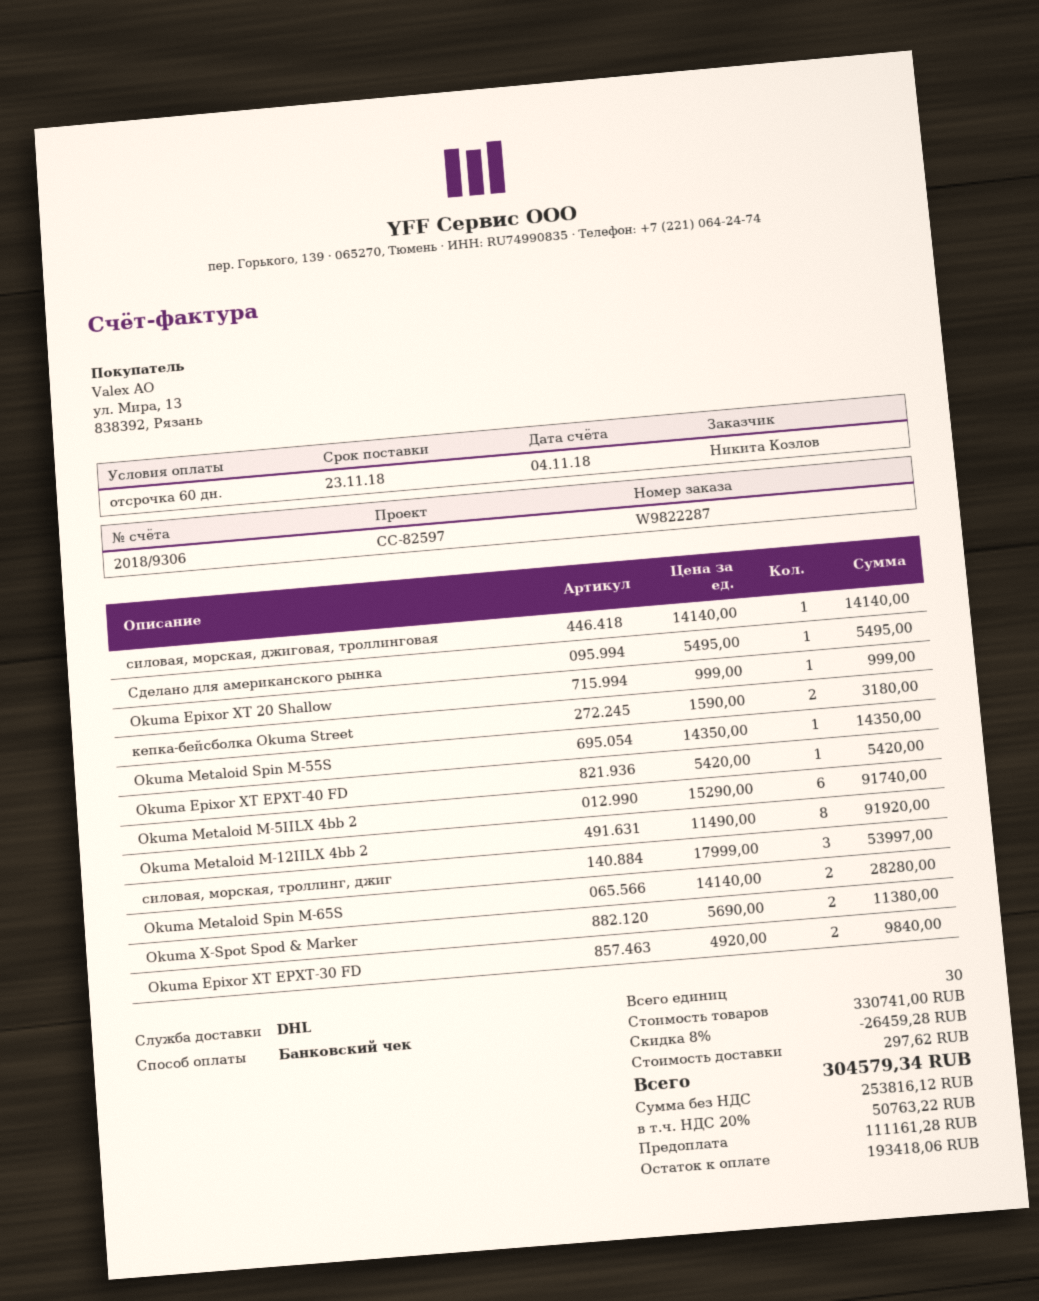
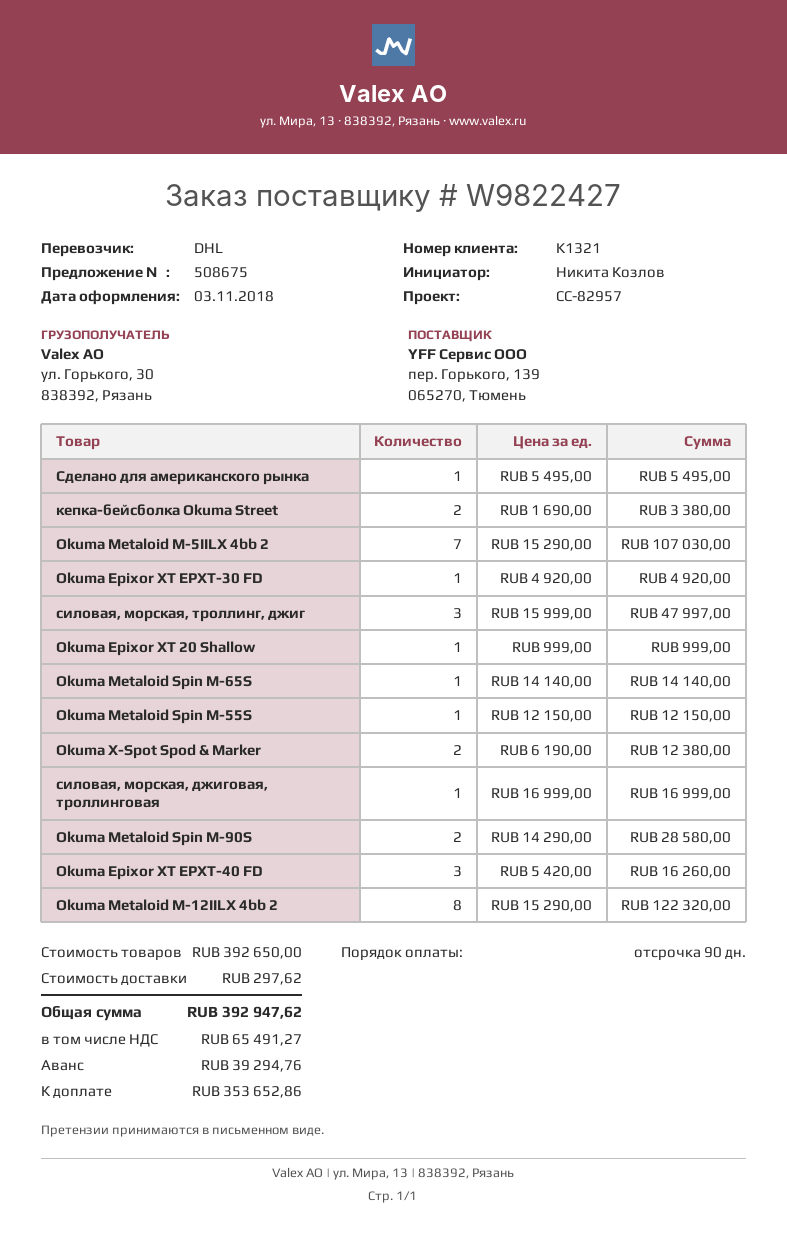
order number: W9822287 -> W9822427
payment terms: 60 days -> 90 days
reference: CC-82597 -> CC-82957
силовая, морская, джиговая, троллинговая: 1 x 14140.00 = 14140.00 -> 1 x 16999.00 = 16999.00
кепка-бейсболка Okuma Street: 2 x 1590.00 = 3180.00 -> 2 x 1690.00 = 3380.00
Okuma Metaloid Spin M-55S: 1 x 14350.00 = 14350.00 -> 1 x 12150.00 = 12150.00
Okuma Epixor XT EPXT-40 FD: 1 x 5420.00 = 5420.00 -> 3 x 5420.00 = 16260.00
Okuma Metaloid M-5IILX 4bb 2: 6 x 15290.00 = 91740.00 -> 7 x 15290.00 = 107030.00
Okuma Metaloid M-12IILX 4bb 2: 8 x 11490.00 = 91920.00 -> 8 x 15290.00 = 122320.00
силовая, морская, троллинг, джиг: 3 x 17999.00 = 53997.00 -> 3 x 15999.00 = 47997.00
Okuma Metaloid Spin M-65S: 2 x 14140.00 = 28280.00 -> 1 x 14140.00 = 14140.00
Okuma X-Spot Spod & Marker: 2 x 5690.00 = 11380.00 -> 2 x 6190.00 = 12380.00
Okuma Epixor XT EPXT-30 FD: 2 x 4920.00 = 9840.00 -> 1 x 4920.00 = 4920.00
Okuma Metaloid Spin M-90S: none -> 2 x 14290.00 = 28580.00
subtotal: 330741.00 -> 392650.00
discount: 8% = 26459.28 -> none
tax: 50763.22 -> 65491.27
total: 304579.34 -> 392947.62
deposit: 111161.28 -> 39294.76
balance: 193418.06 -> 353652.86

